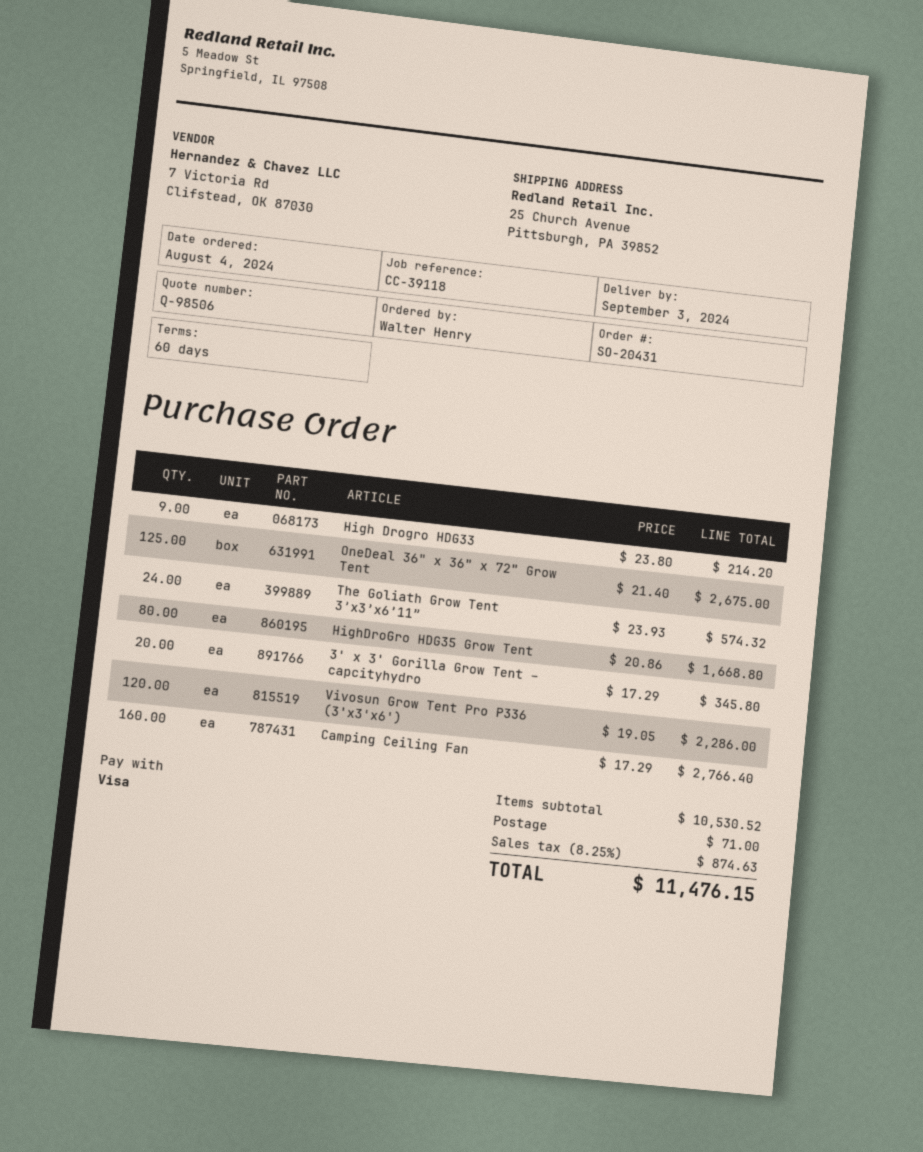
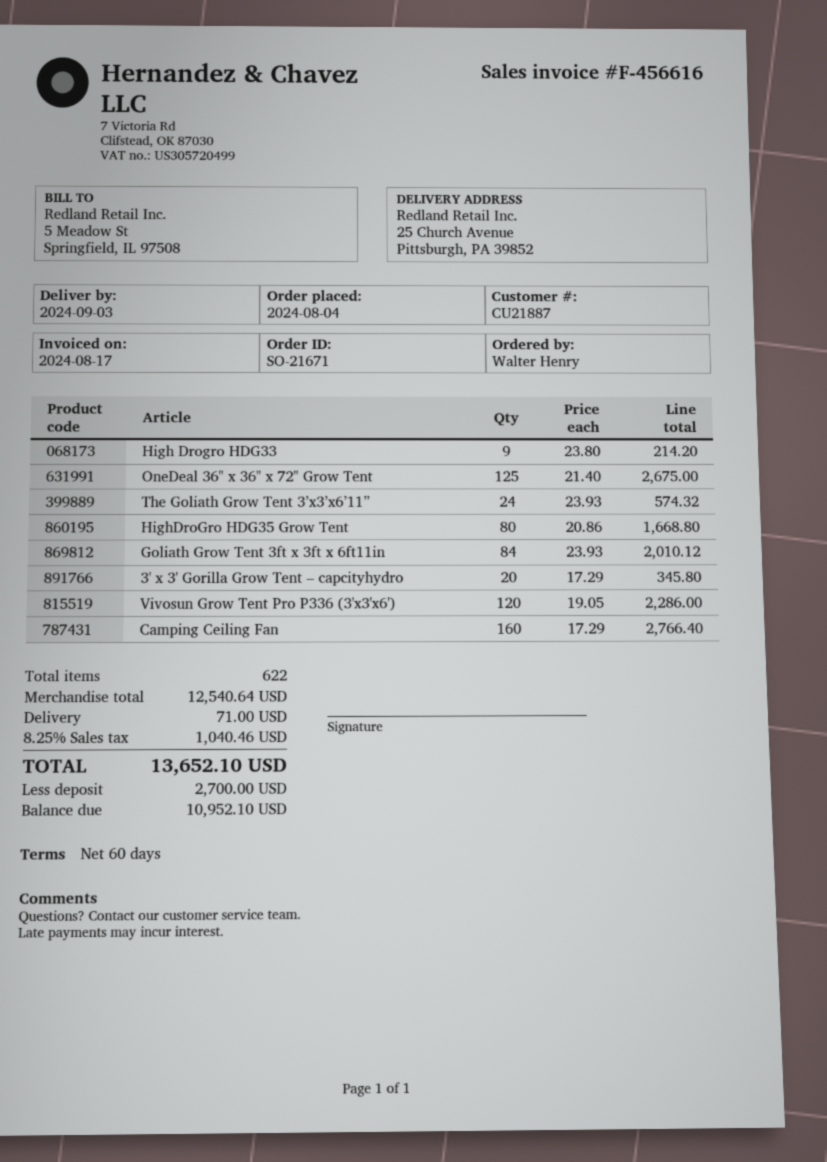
order number: SO-20431 -> SO-21671
Goliath Grow Tent 3ft x 3ft x 6ft11in: none -> 84 x 23.93 = 2010.12
subtotal: 10530.52 -> 12540.64
tax: 8.25% = 874.63 -> 8.25% = 1040.46
total: 11476.15 -> 13652.10

